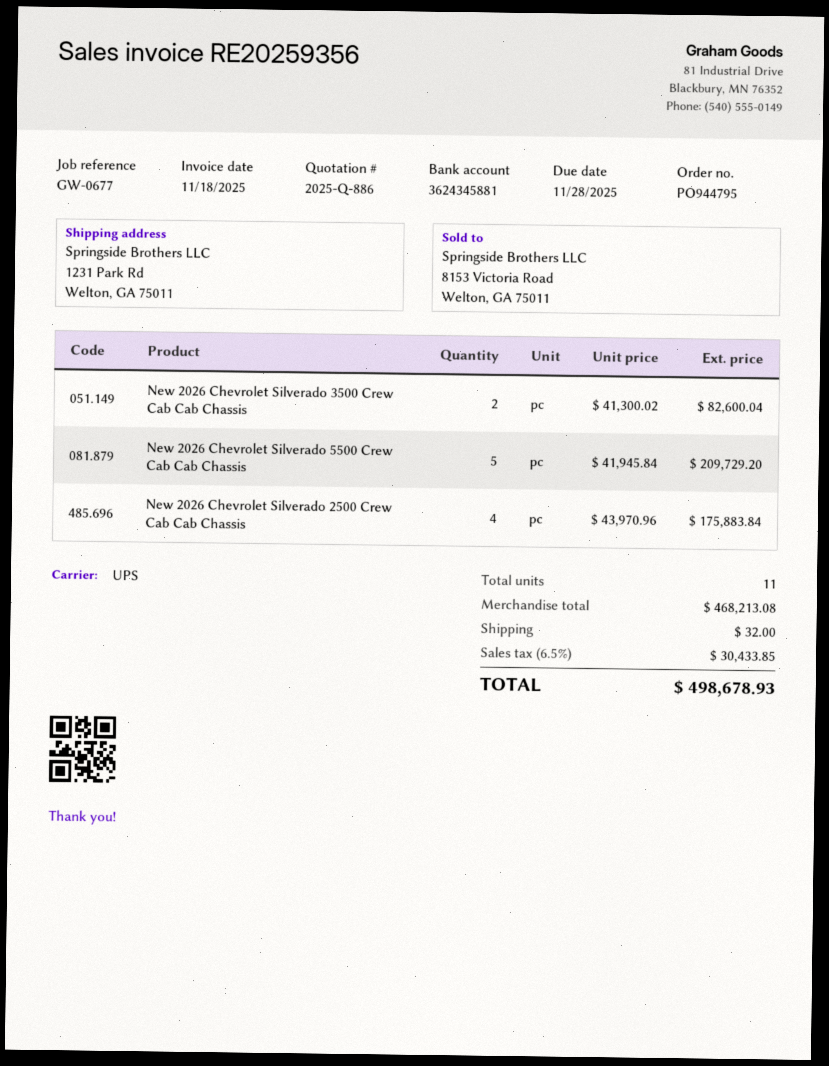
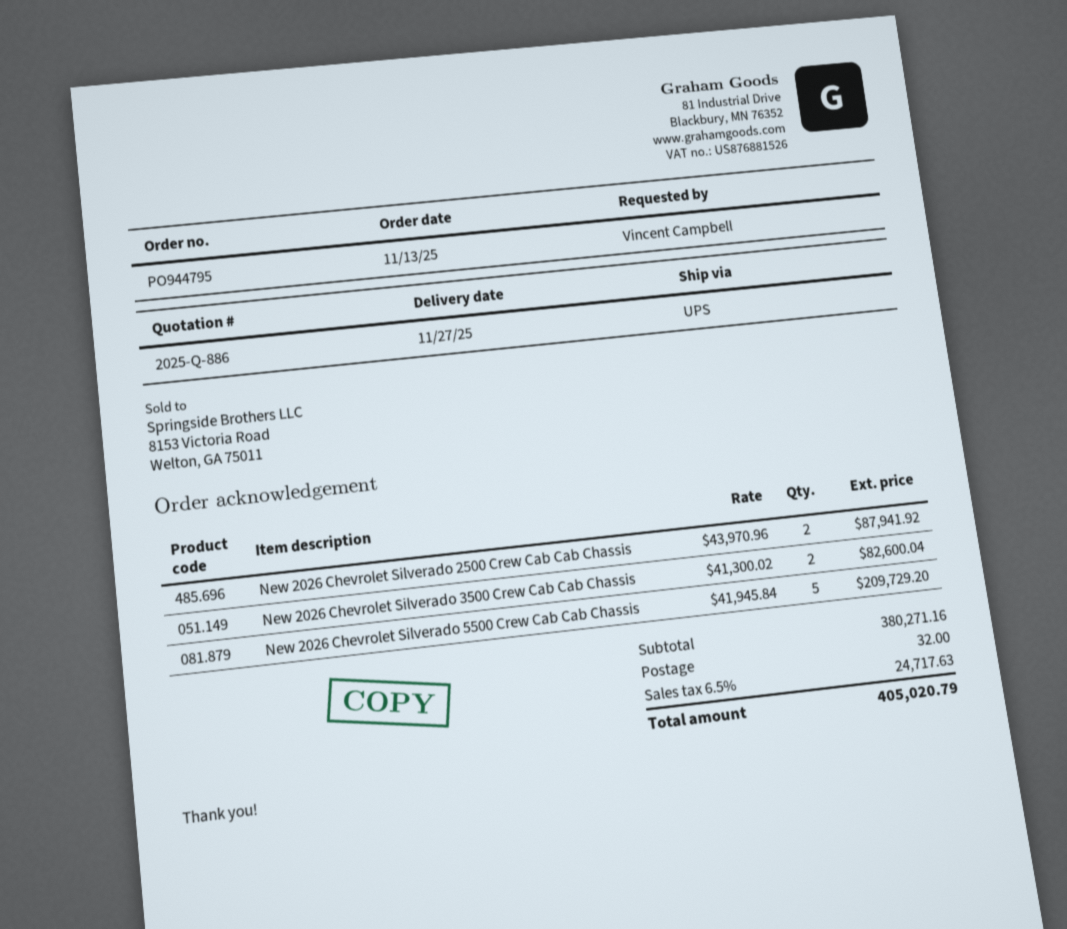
New 2026 Chevrolet Silverado 2500 Crew Cab Cab Chassis: 4 x 43970.96 = 175883.84 -> 2 x 43970.96 = 87941.92
subtotal: 468213.08 -> 380271.16
tax: 6.5% = 30433.85 -> 6.5% = 24717.63
total: 498678.93 -> 405020.79

